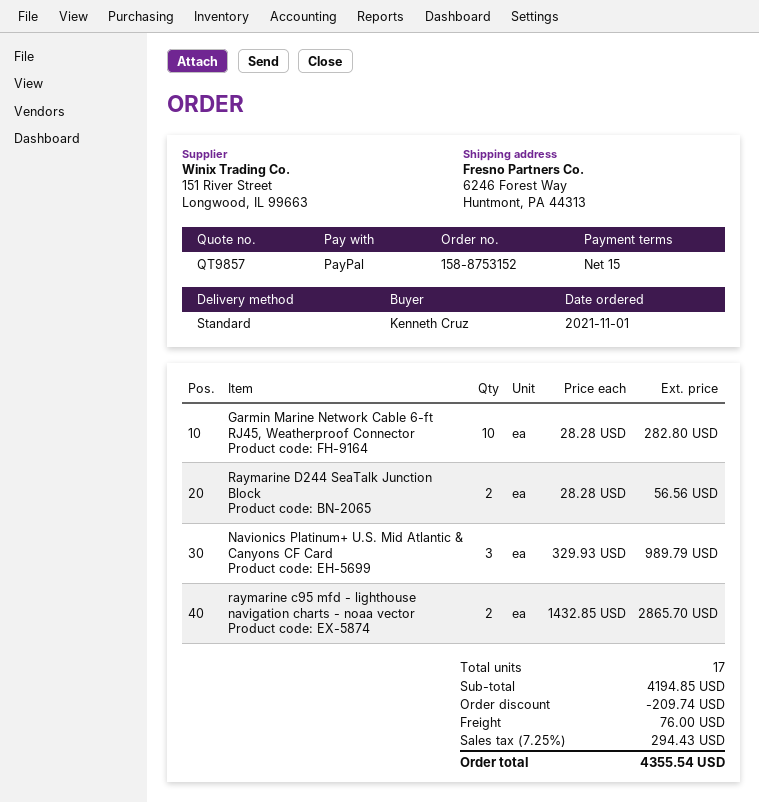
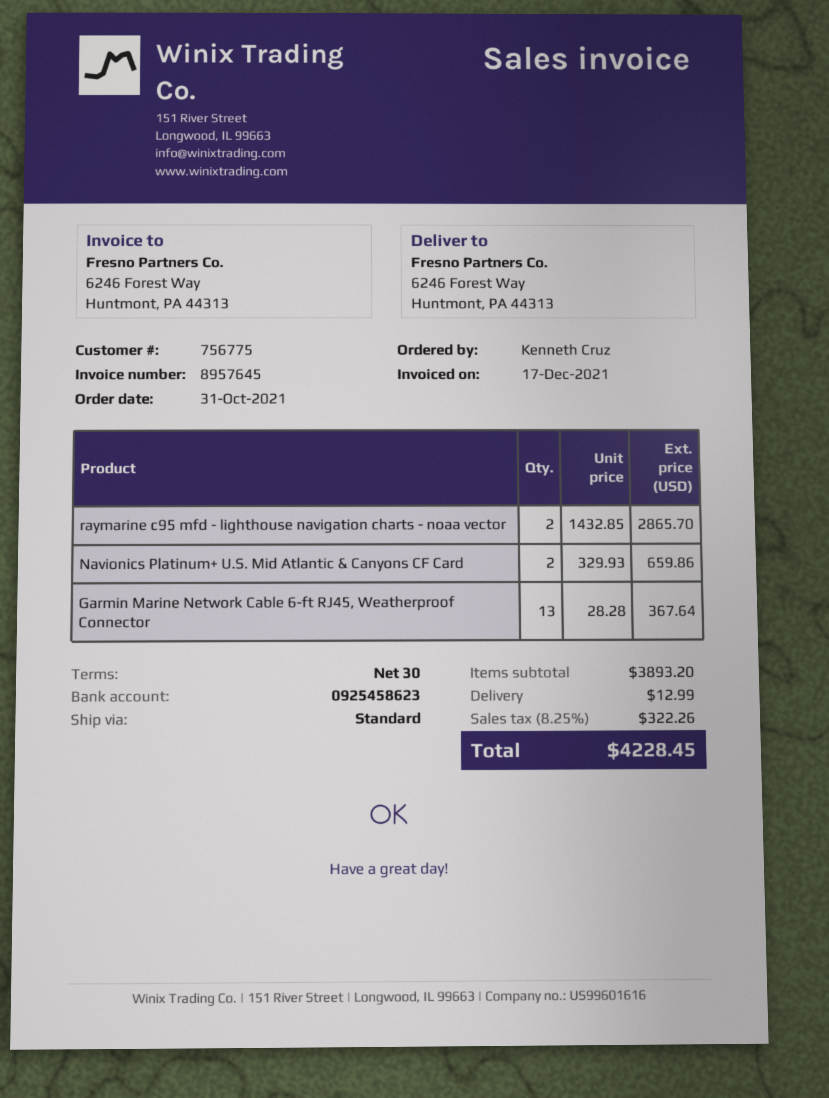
order date: 2021-11-01 -> 2021-10-31
payment terms: 15 days -> 30 days
Garmin Marine Network Cable 6-ft RJ45, Weatherproof Connector: 10 x 28.28 = 282.80 -> 13 x 28.28 = 367.64
Raymarine D244 SeaTalk Junction Block: 2 x 28.28 = 56.56 -> none
Navionics Platinum+ U.S. Mid Atlantic & Canyons CF Card: 3 x 329.93 = 989.79 -> 2 x 329.93 = 659.86
subtotal: 4194.85 -> 3893.20
discount: 209.74 -> none
shipping: 76.00 -> 12.99
tax: 7.25% = 294.43 -> 8.25% = 322.26
total: 4355.54 -> 4228.45

